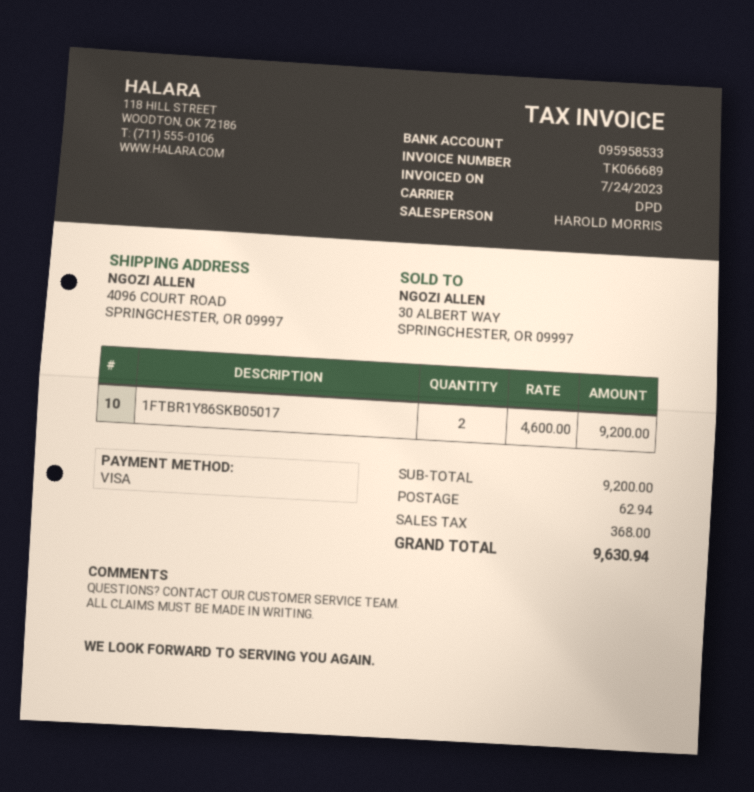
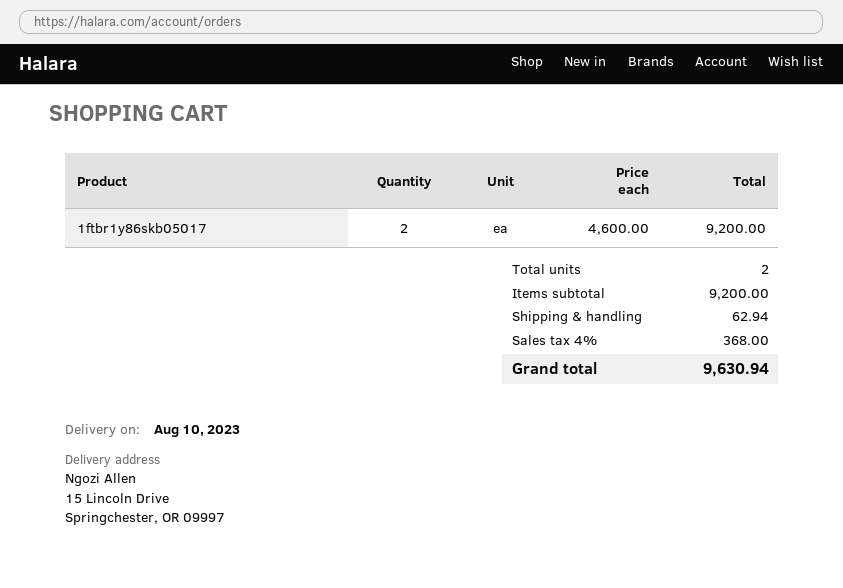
ship to: 4096 COURT ROAD, SPRINGCHESTER, OR 09997 -> 15 Lincoln Drive, Springchester, OR 09997

